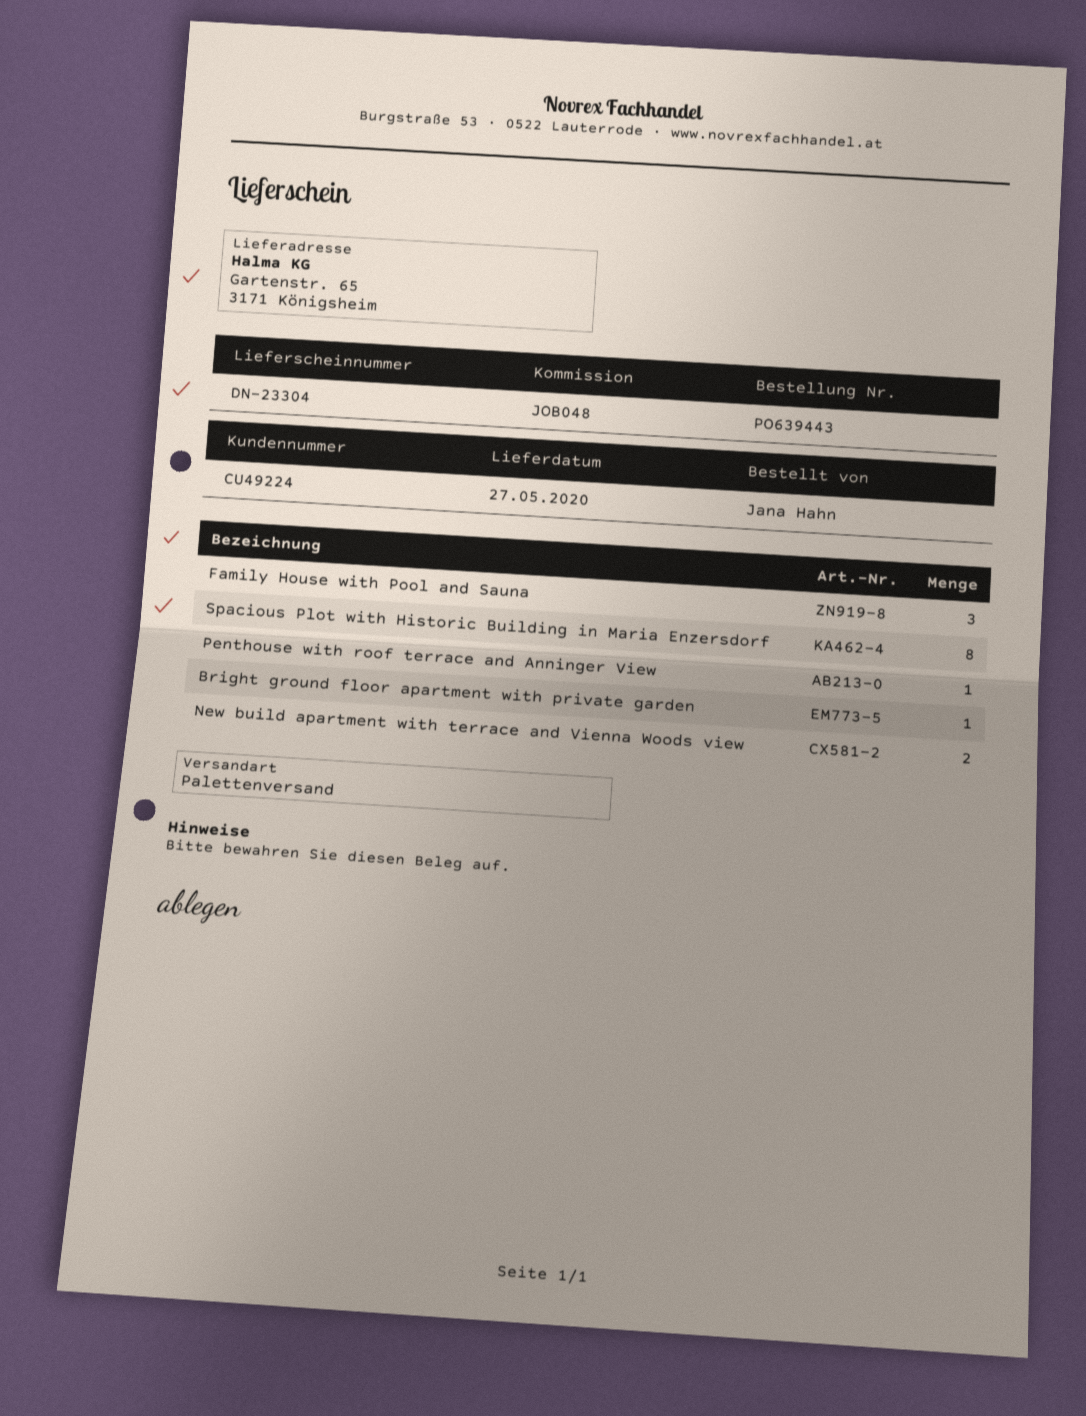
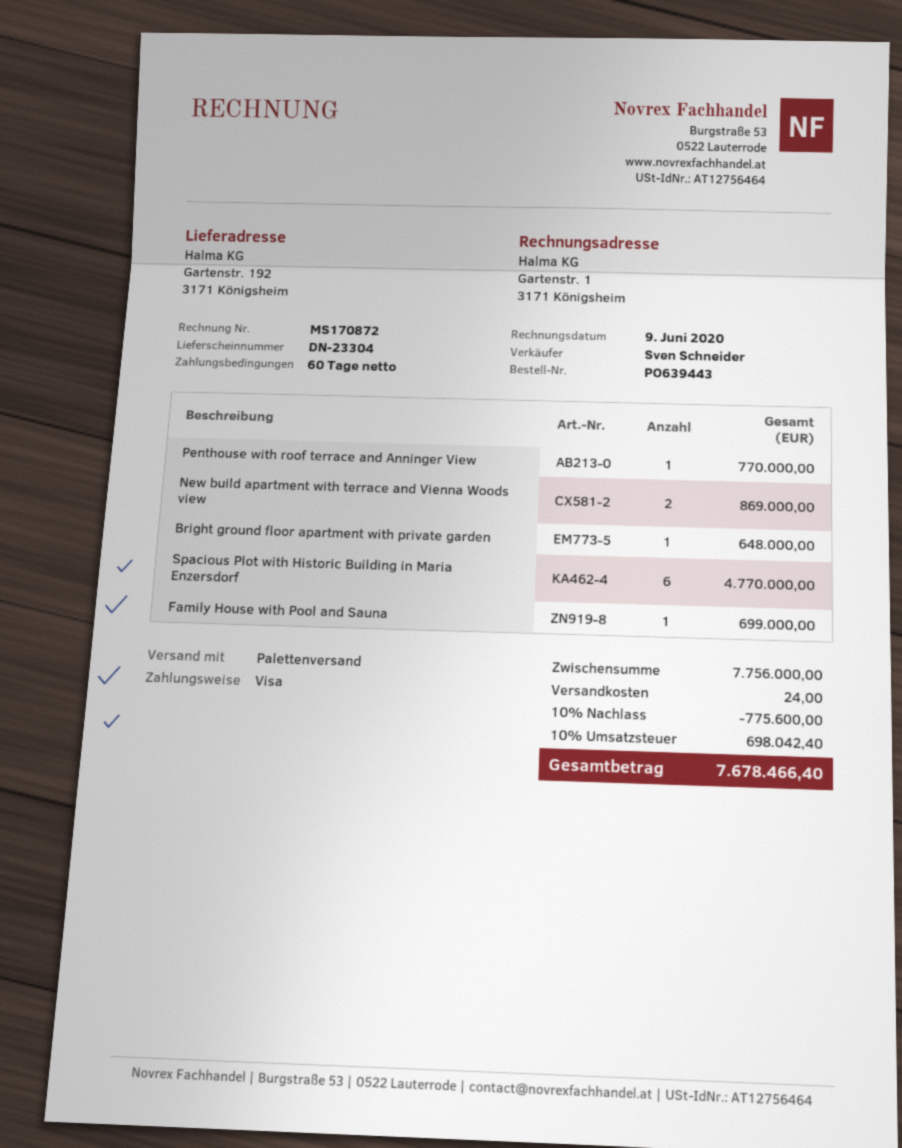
ship to: Gartenstr. 65, 3171 Königsheim -> Gartenstr. 192, 3171 Königsheim
Family House with Pool and Sauna: 3 -> 1
Spacious Plot with Historic Building in Maria Enzersdorf: 8 -> 6

